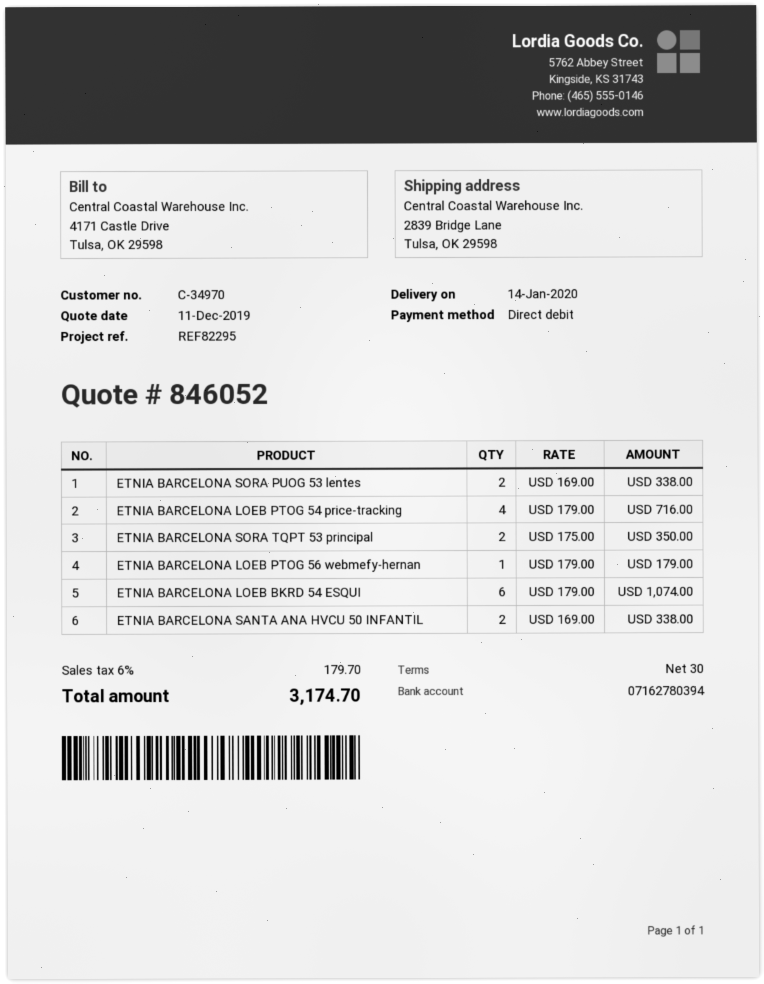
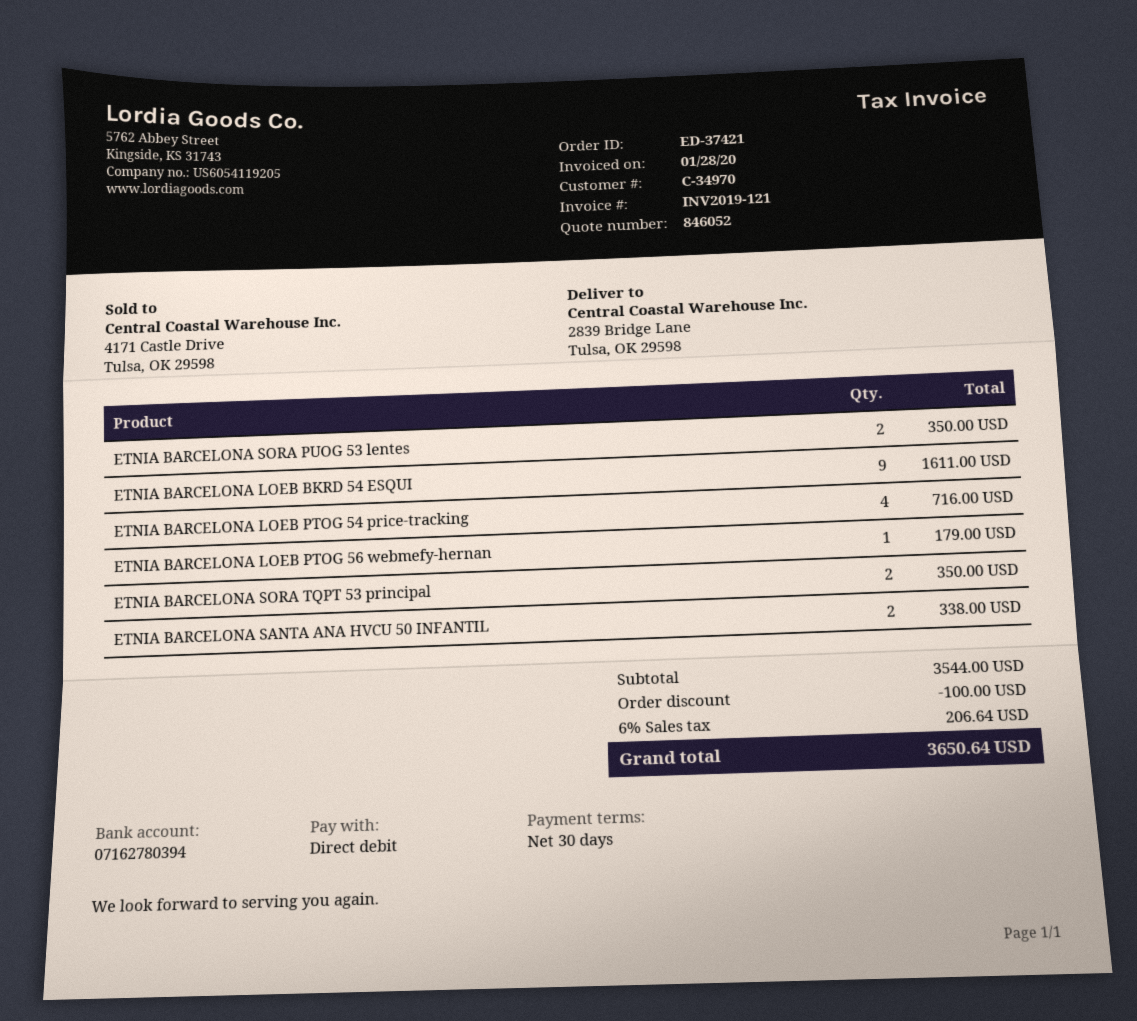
ETNIA BARCELONA SORA PUOG 53 lentes: 2 for 338.00 -> 2 for 350.00
ETNIA BARCELONA LOEB BKRD 54 ESQUI: 6 for 1074.00 -> 9 for 1611.00
discount: none -> 100.00
tax: 6% = 179.70 -> 6% = 206.64
total: 3174.70 -> 3650.64

